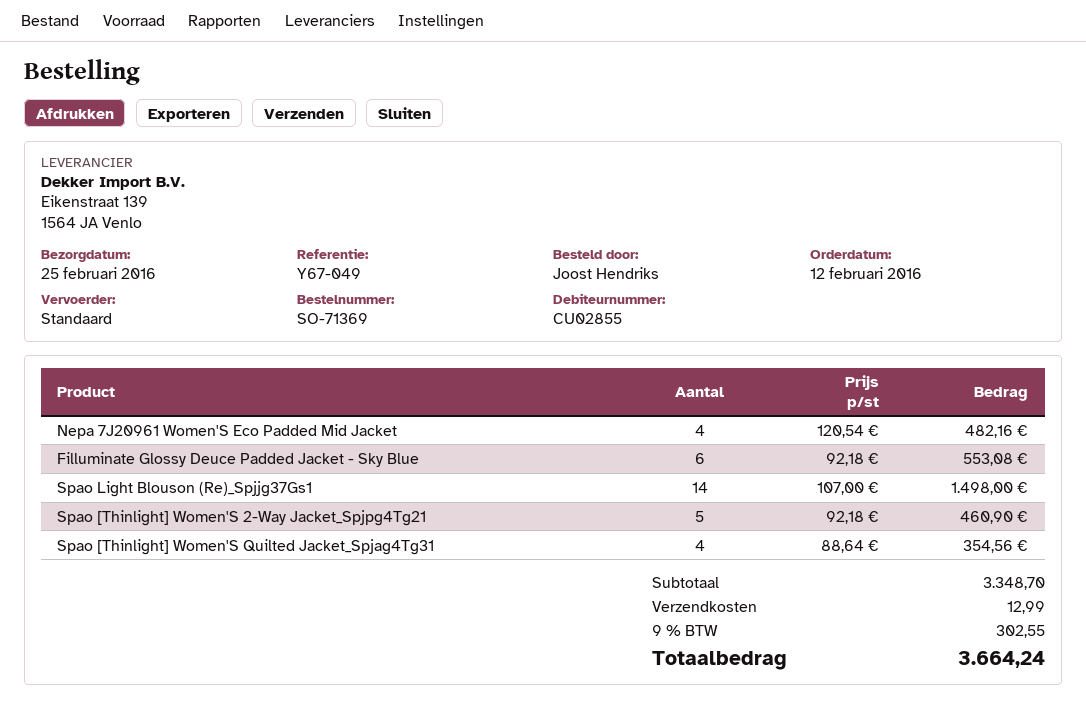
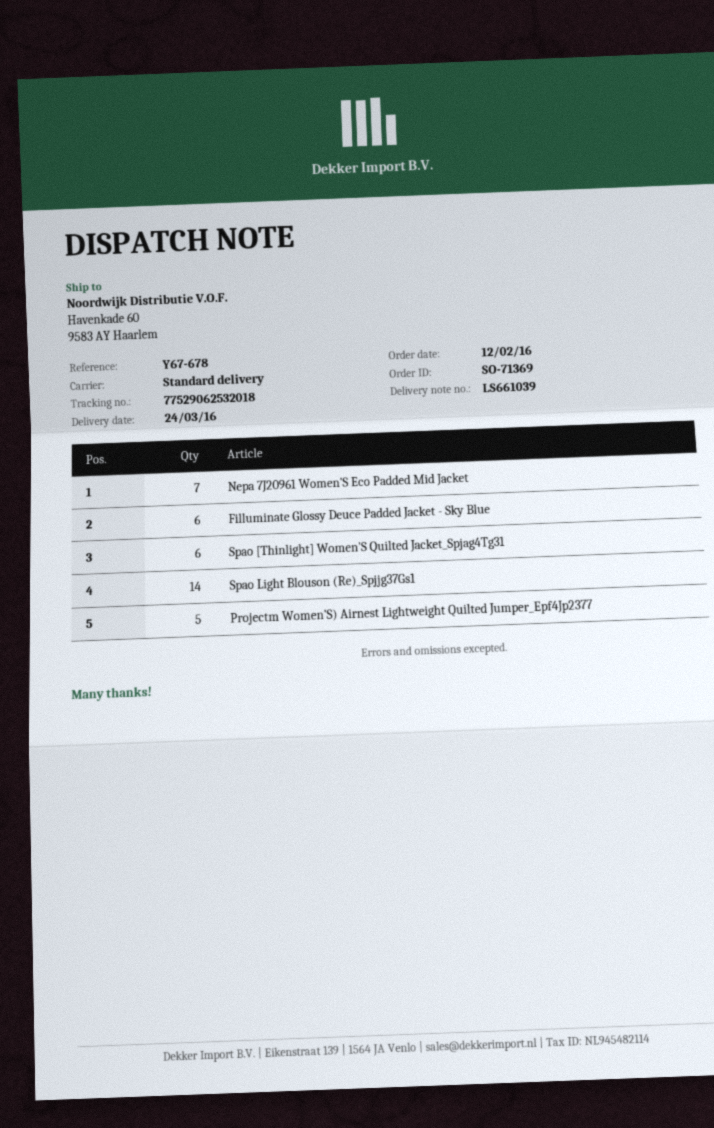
delivery date: 2016-02-25 -> 2016-03-24
reference: Y67-049 -> Y67-678
Nepa 7J20961 Women'S Eco Padded Mid Jacket: 4 -> 7
Spao [Thinlight] Women'S 2-Way Jacket_Spjpg4Tg21: 5 -> none
Spao [Thinlight] Women'S Quilted Jacket_Spjag4Tg31: 4 -> 6
Projectm Women'S) Airnest Lightweight Quilted Jumper_Epf4Jp2377: none -> 5

